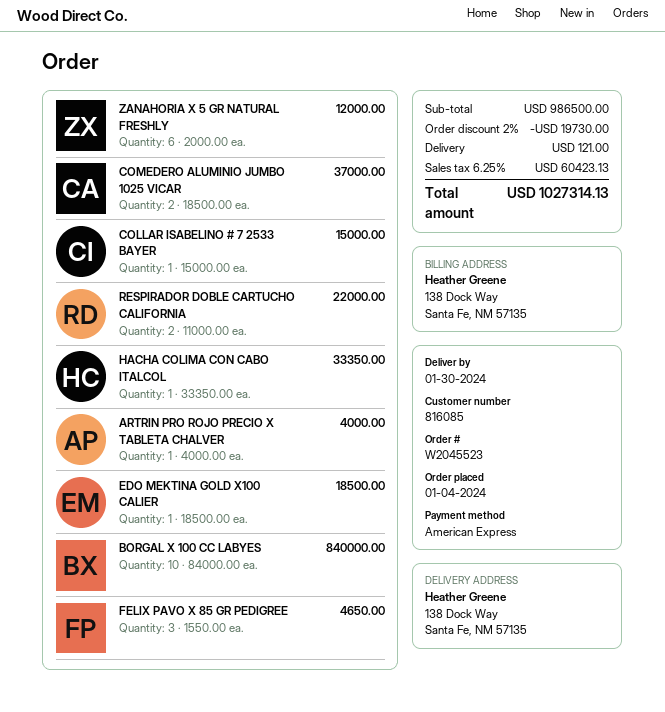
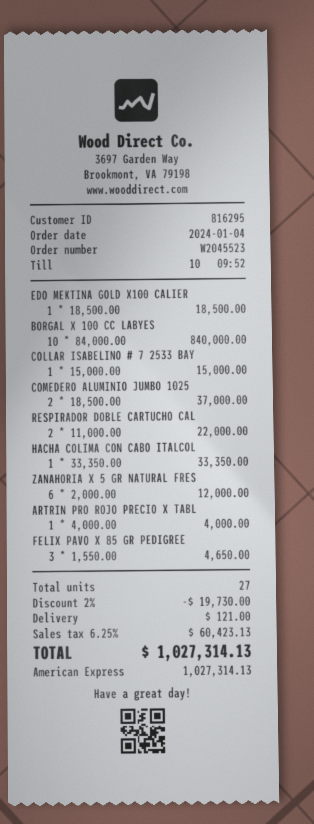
customer number: 816085 -> 816295

